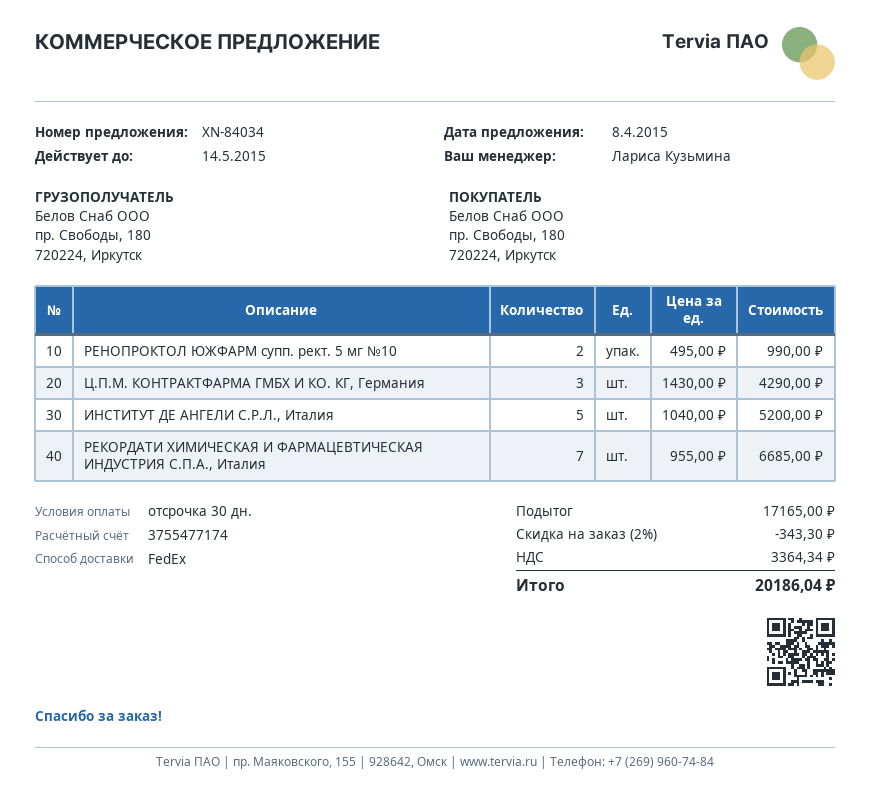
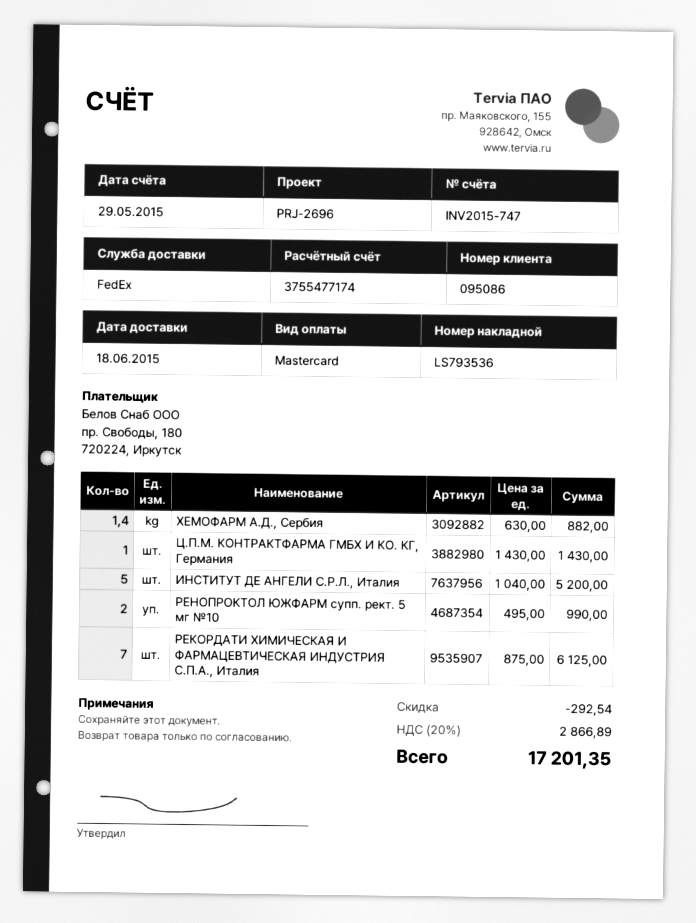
Ц.П.М. КОНТРАКТФАРМА ГМБХ И КО. КГ, Германия: 3 x 1430.00 = 4290.00 -> 1 x 1430.00 = 1430.00
РЕКОРДАТИ ХИМИЧЕСКАЯ И ФАРМАЦЕВТИЧЕСКАЯ ИНДУСТРИЯ С.П.А., Италия: 7 x 955.00 = 6685.00 -> 7 x 875.00 = 6125.00
ХЕМОФАРМ А.Д., Сербия: none -> 1.4 x 630.00 = 882.00
discount: 343.30 -> 292.54
tax: 3364.34 -> 2866.89
total: 20186.04 -> 17201.35

